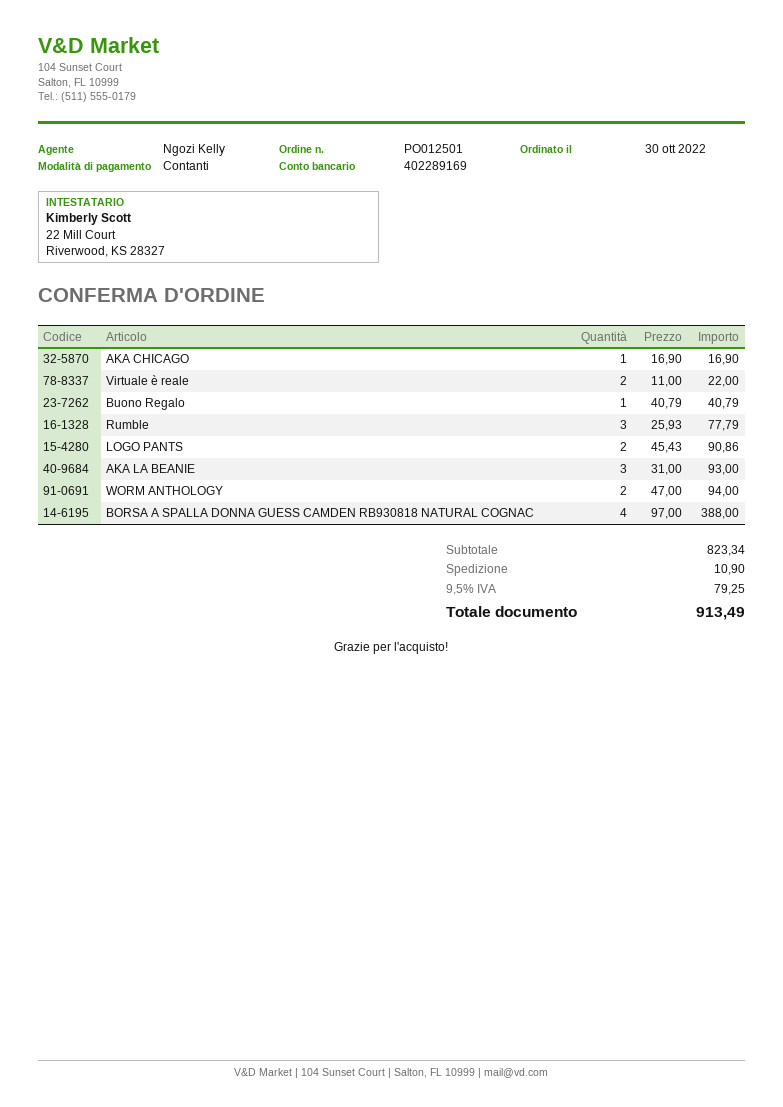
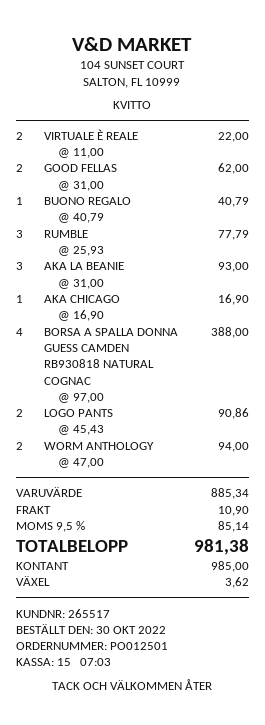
GOOD FELLAS: none -> 2 x 31.00 = 62.00
subtotal: 823.34 -> 885.34
tax: 9.5% = 79.25 -> 9.5% = 85.14
total: 913.49 -> 981.38

